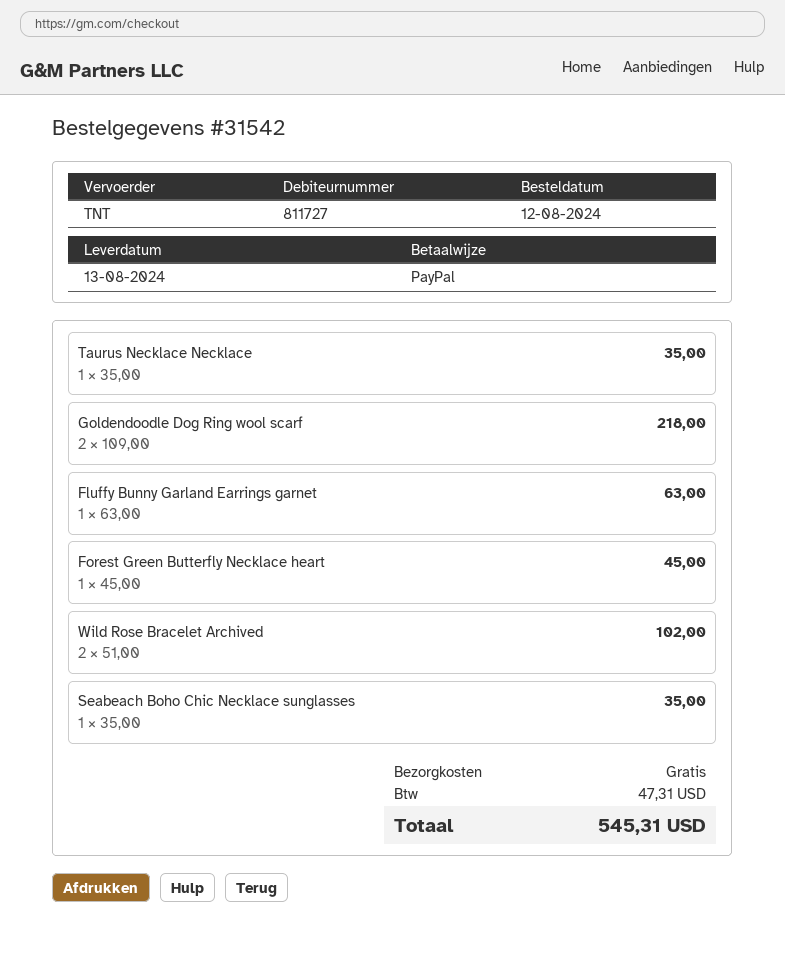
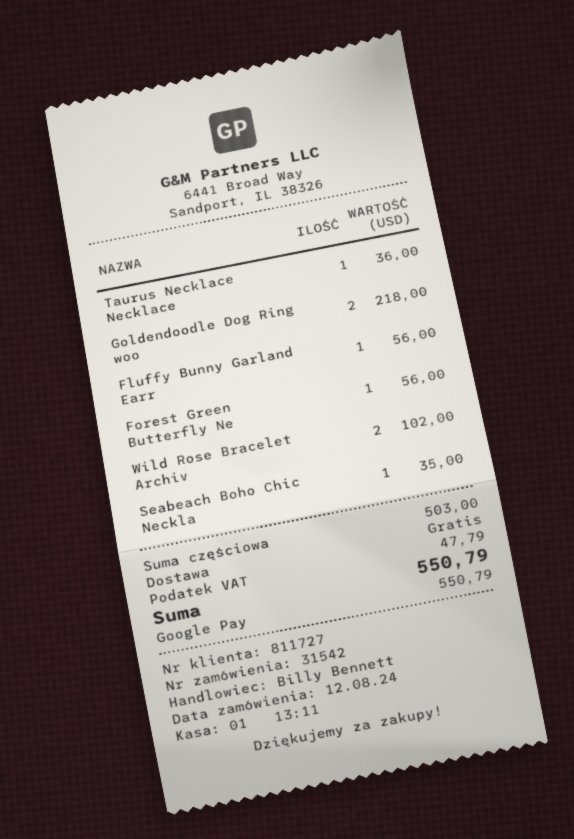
payment method: PayPal -> Google Pay
Taurus Necklace Necklace: 1 for 35.00 -> 1 for 36.00
Fluffy Bunny Garland Earrings garnet: 1 for 63.00 -> 1 for 56.00
Forest Green Butterfly Necklace heart: 1 for 45.00 -> 1 for 56.00
tax: 47.31 -> 47.79
total: 545.31 -> 550.79

